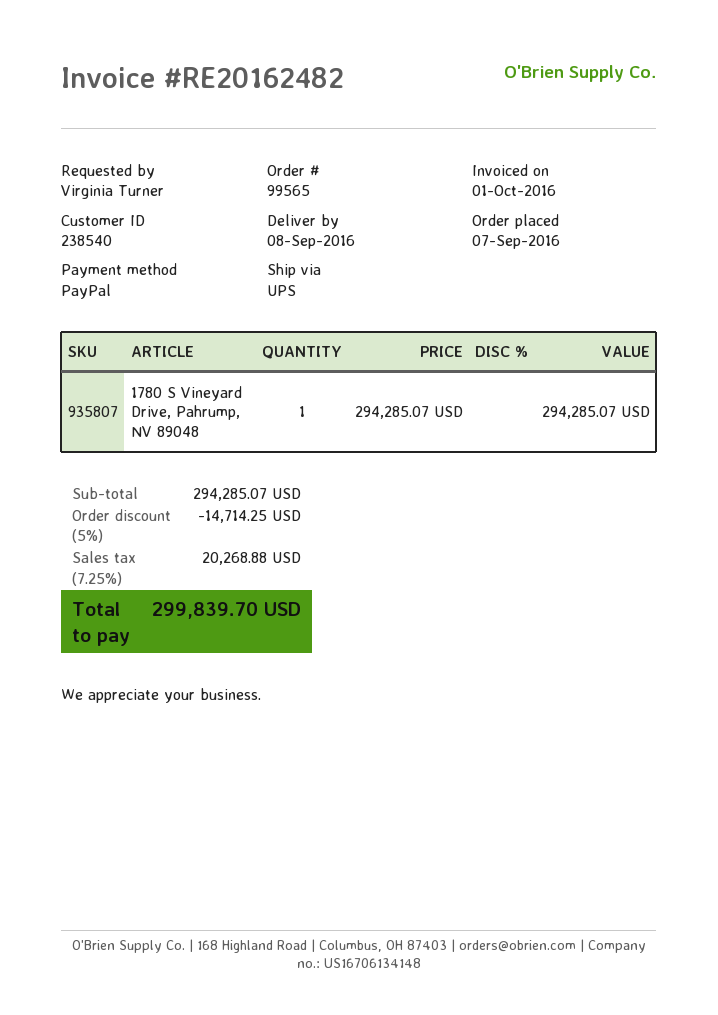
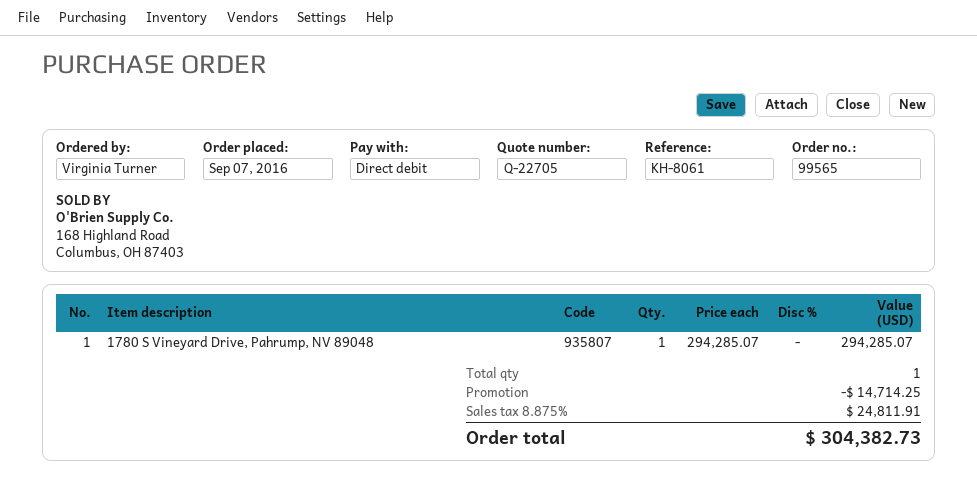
payment method: PayPal -> direct debit
tax: 7.25% = 20268.88 -> 8.875% = 24811.91
total: 299839.70 -> 304382.73

